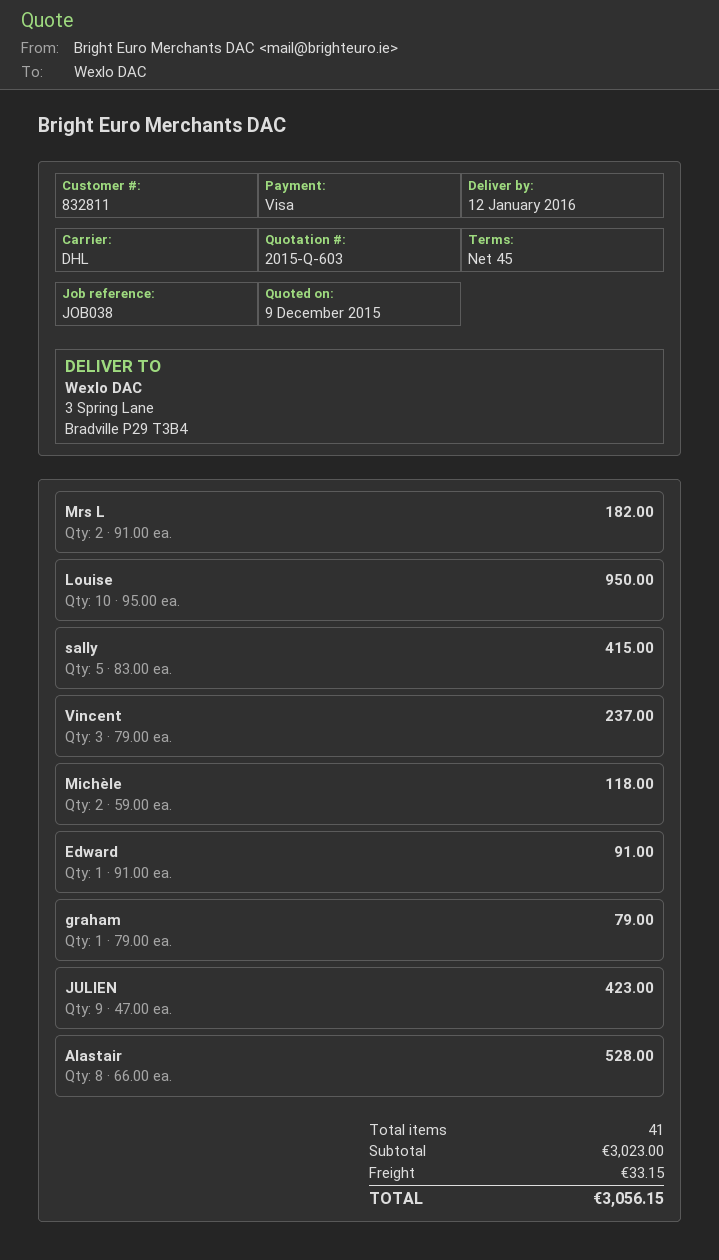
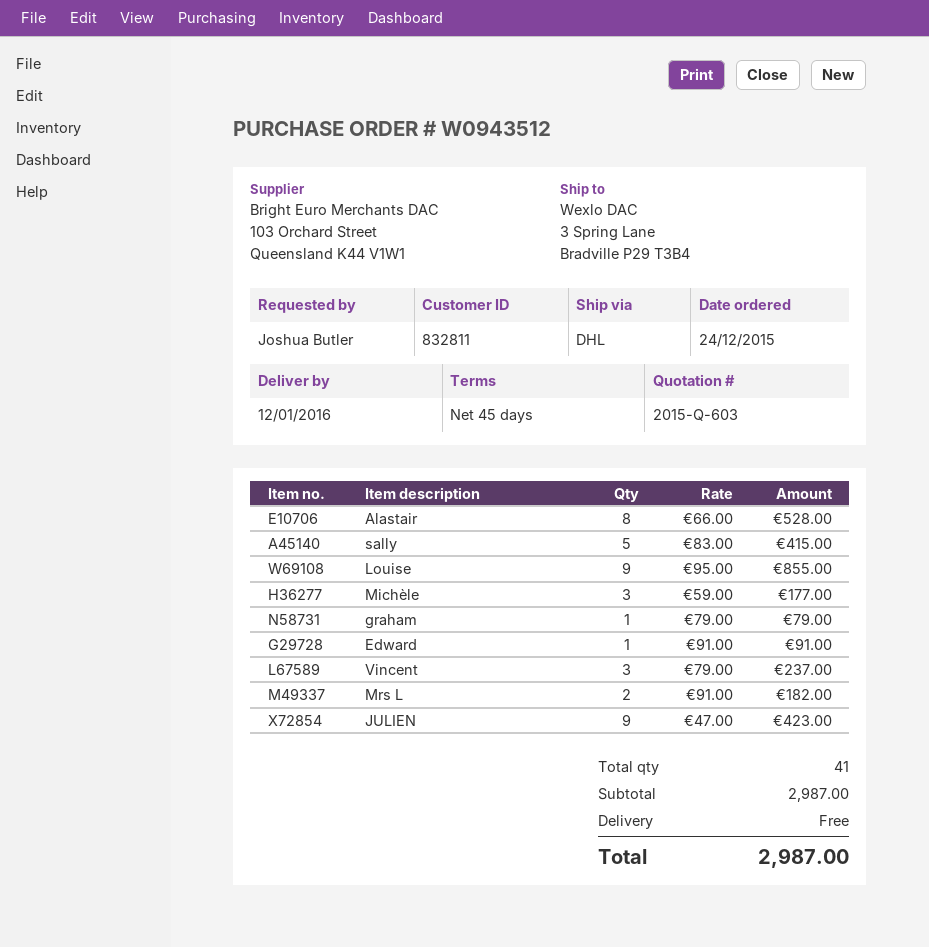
Louise: 10 x 95.00 = 950.00 -> 9 x 95.00 = 855.00
Michèle: 2 x 59.00 = 118.00 -> 3 x 59.00 = 177.00
subtotal: 3023.00 -> 2987.00
shipping: 33.15 -> 0.00
total: 3056.15 -> 2987.00

